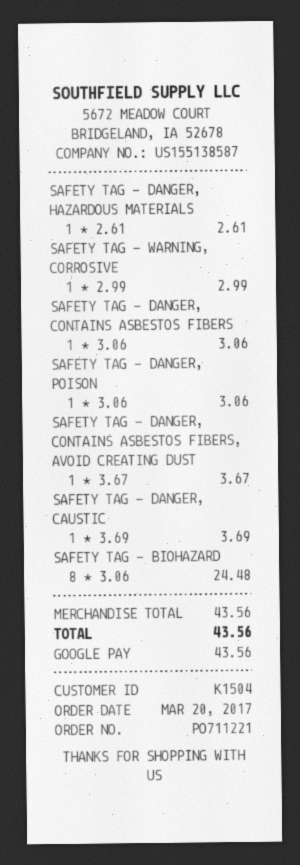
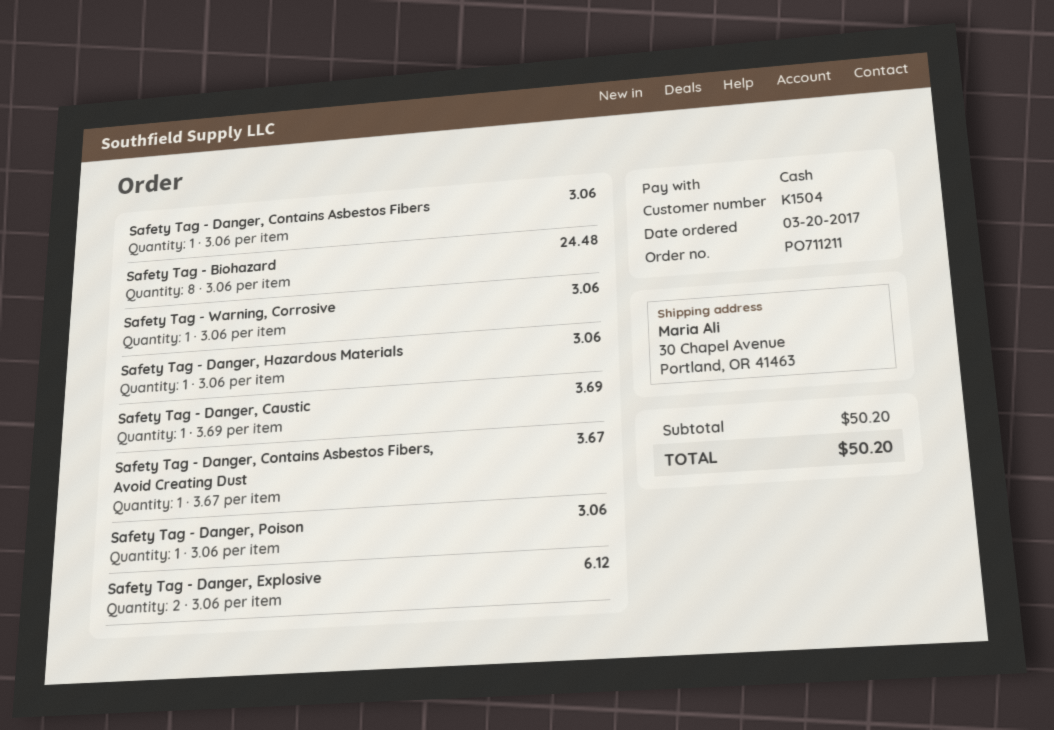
order number: PO711221 -> PO711211
payment method: Google Pay -> cash
SAFETY TAG - DANGER, HAZARDOUS MATERIALS: 1 x 2.61 = 2.61 -> 1 x 3.06 = 3.06
SAFETY TAG - WARNING, CORROSIVE: 1 x 2.99 = 2.99 -> 1 x 3.06 = 3.06
Safety Tag - Danger, Explosive: none -> 2 x 3.06 = 6.12
subtotal: 43.56 -> 50.20
total: 43.56 -> 50.20

